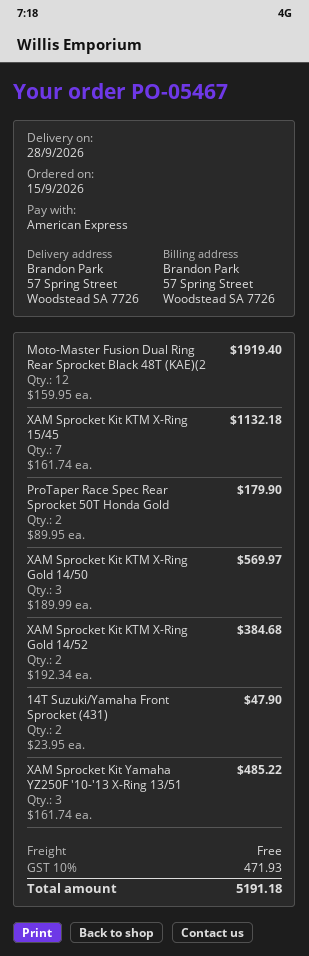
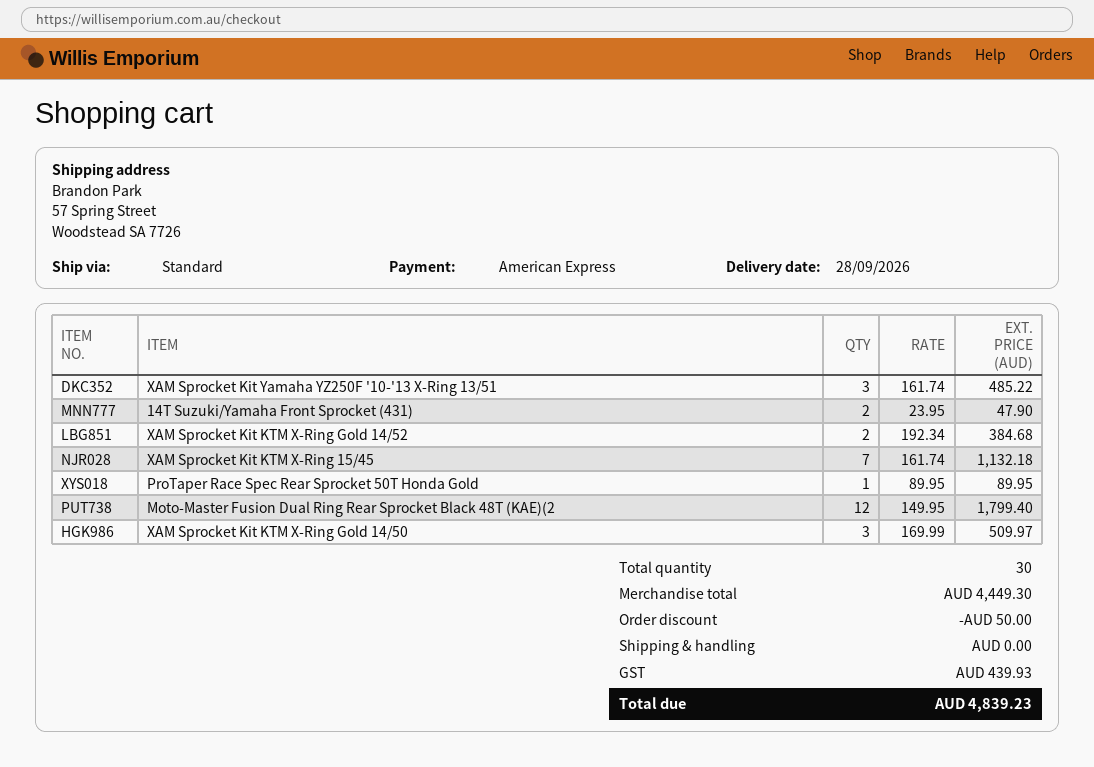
Moto-Master Fusion Dual Ring Rear Sprocket Black 48T (KAE)(2: 12 x 159.95 = 1919.40 -> 12 x 149.95 = 1799.40
ProTaper Race Spec Rear Sprocket 50T Honda Gold: 2 x 89.95 = 179.90 -> 1 x 89.95 = 89.95
XAM Sprocket Kit KTM X-Ring Gold 14/50: 3 x 189.99 = 569.97 -> 3 x 169.99 = 509.97
discount: none -> 50.00
tax: 471.93 -> 439.93
total: 5191.18 -> 4839.23

